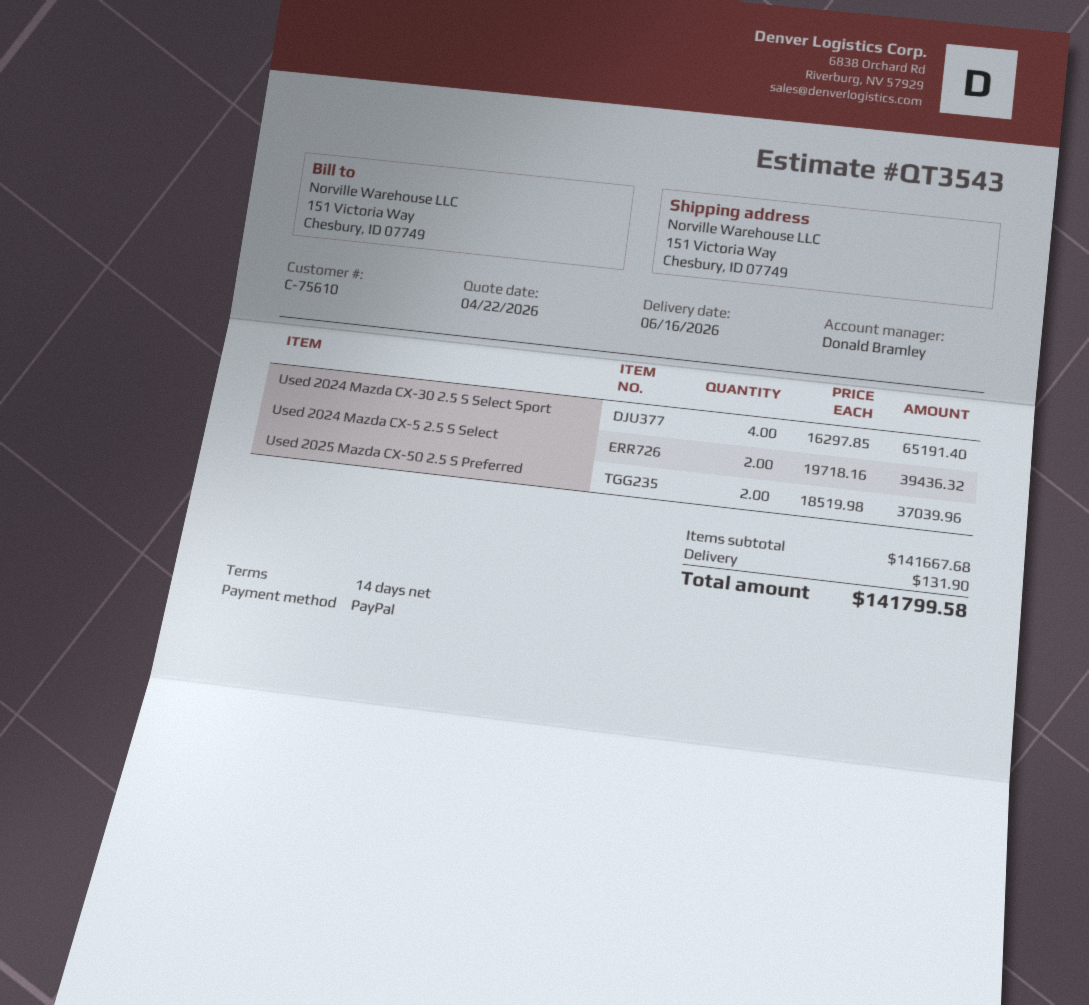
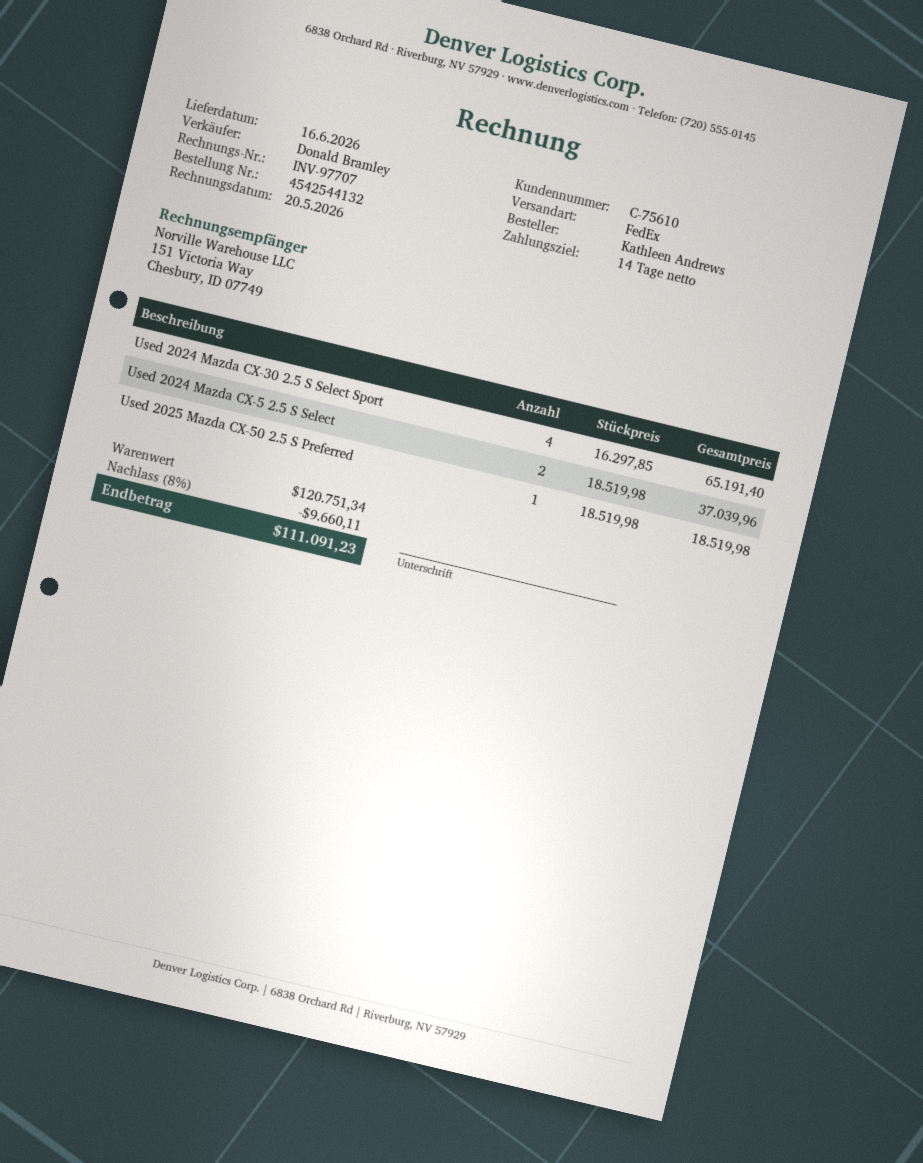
Used 2024 Mazda CX-5 2.5 S Select: 2 x 19718.16 = 39436.32 -> 2 x 18519.98 = 37039.96
Used 2025 Mazda CX-50 2.5 S Preferred: 2 x 18519.98 = 37039.96 -> 1 x 18519.98 = 18519.98
subtotal: 141667.68 -> 120751.34
discount: none -> 8% = 9660.11
shipping: 131.90 -> none
total: 141799.58 -> 111091.23

